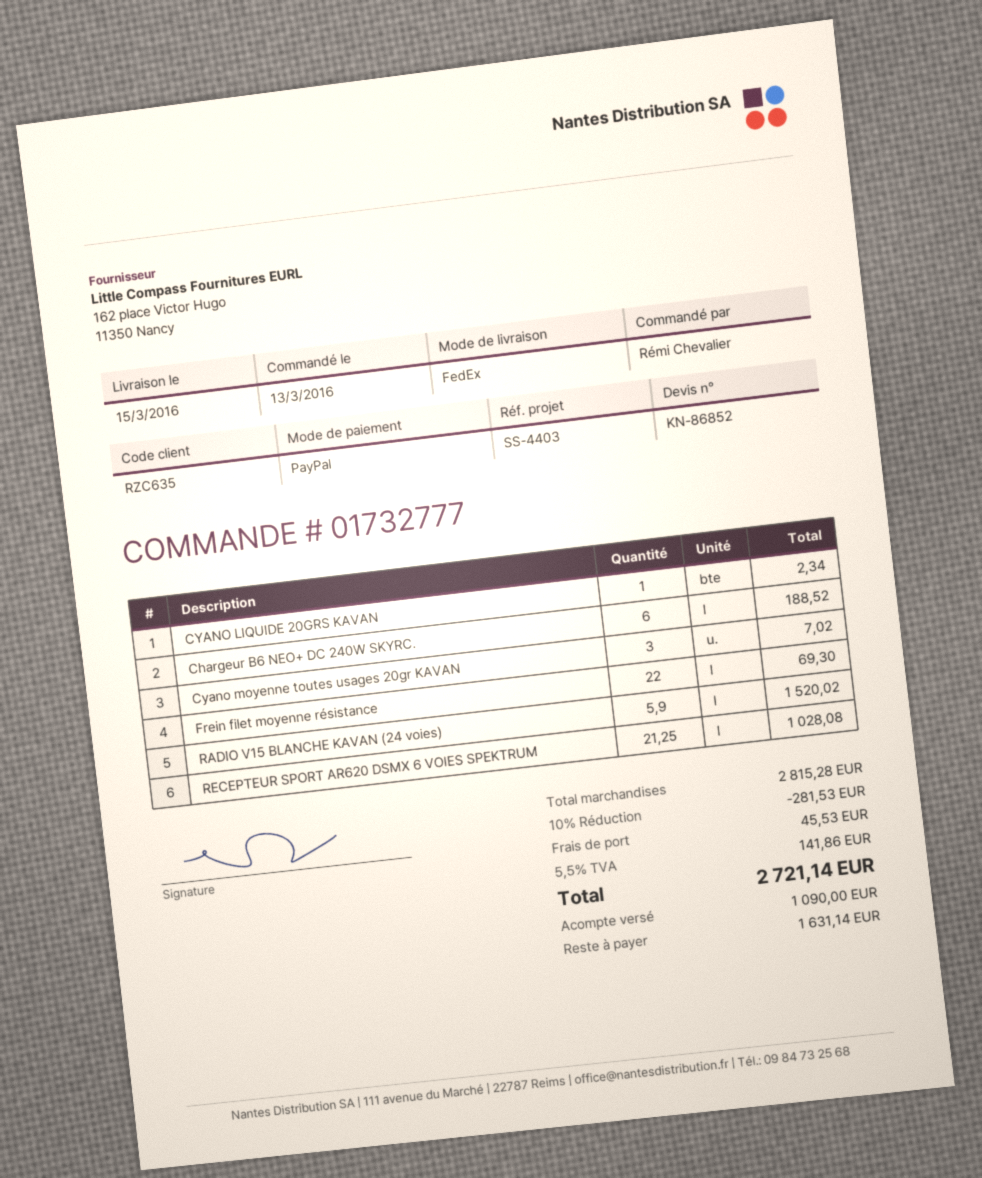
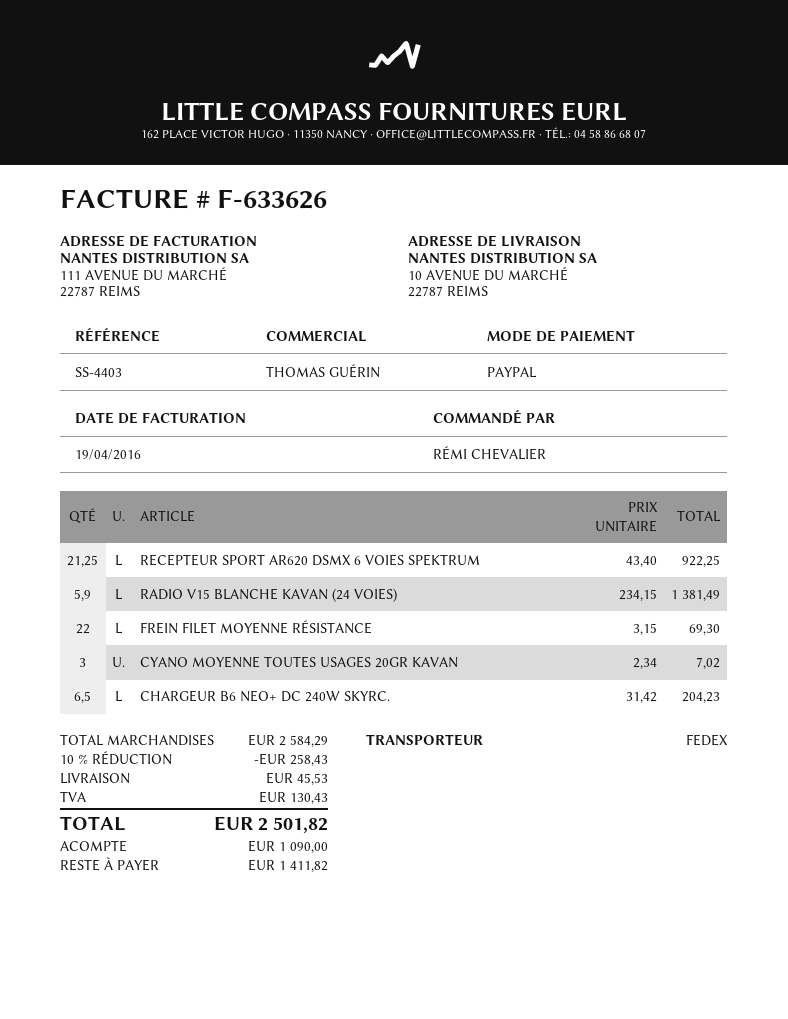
CYANO LIQUIDE 20GRS KAVAN: 1 for 2.34 -> none
Chargeur B6 NEO+ DC 240W SKYRC.: 6 for 188.52 -> 6.5 for 204.23
RADIO V15 BLANCHE KAVAN (24 voies): 5.9 for 1520.02 -> 5.9 for 1381.49
RECEPTEUR SPORT AR620 DSMX 6 VOIES SPEKTRUM: 21.25 for 1028.08 -> 21.25 for 922.25
subtotal: 2815.28 -> 2584.29
discount: 10% = 281.53 -> 10% = 258.43
tax: 141.86 -> 130.43
total: 2721.14 -> 2501.82
balance: 1631.14 -> 1411.82

